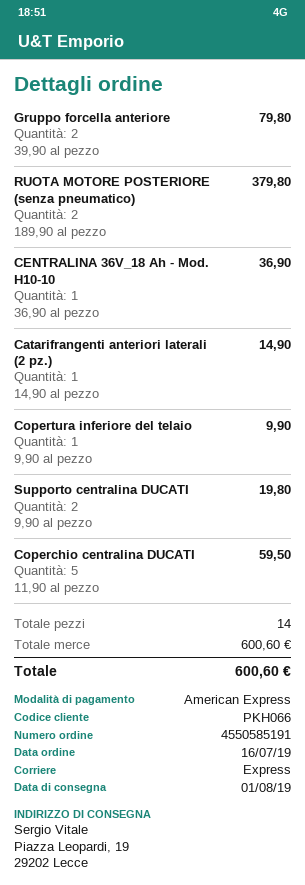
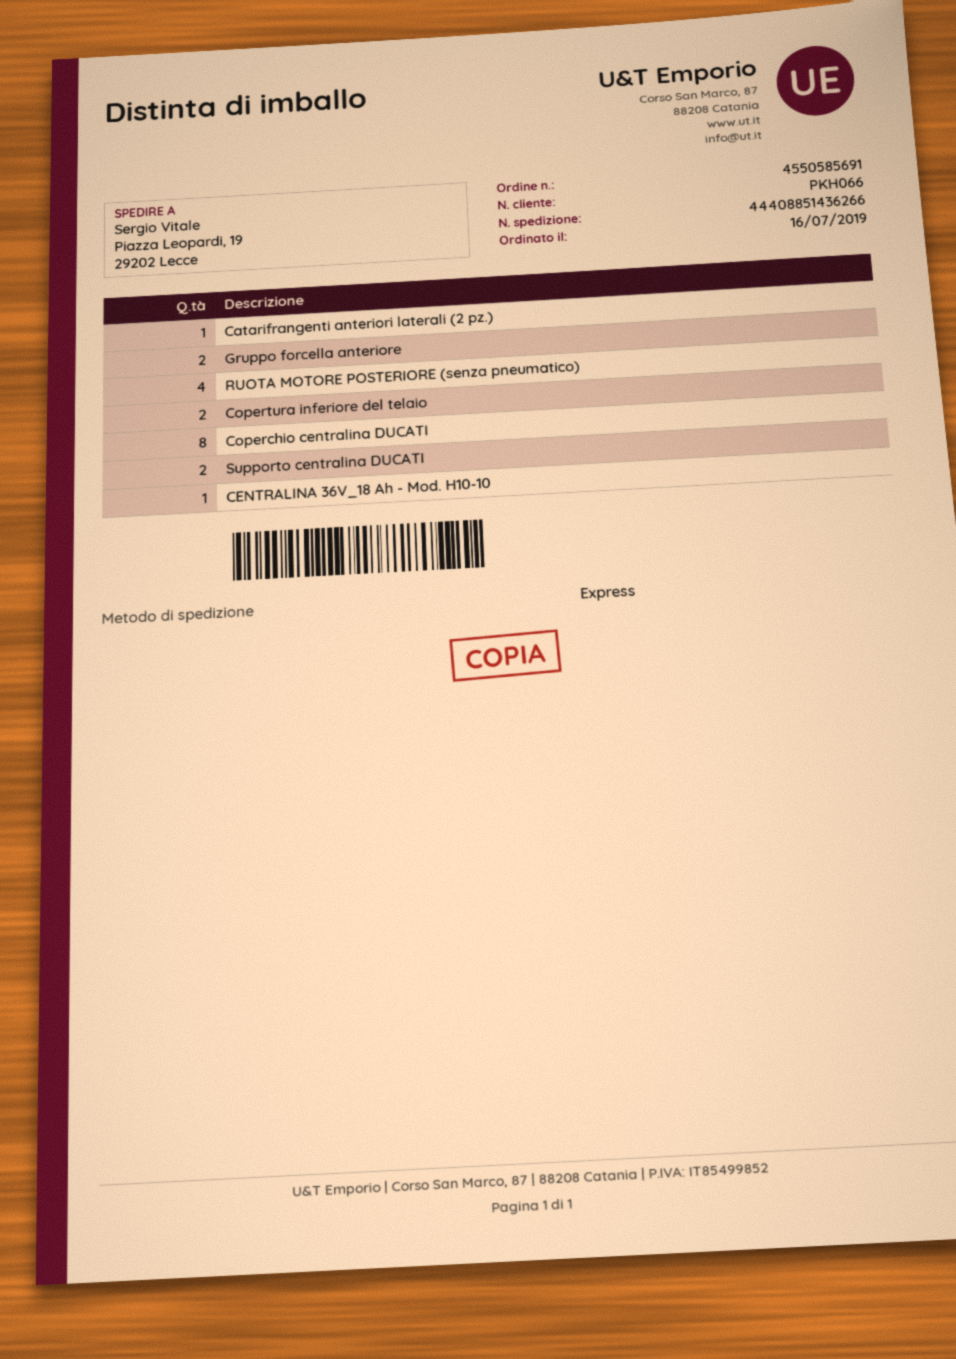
order number: 4550585191 -> 4550585691
RUOTA MOTORE POSTERIORE (senza pneumatico): 2 -> 4
Copertura inferiore del telaio: 1 -> 2
Coperchio centralina DUCATI: 5 -> 8

